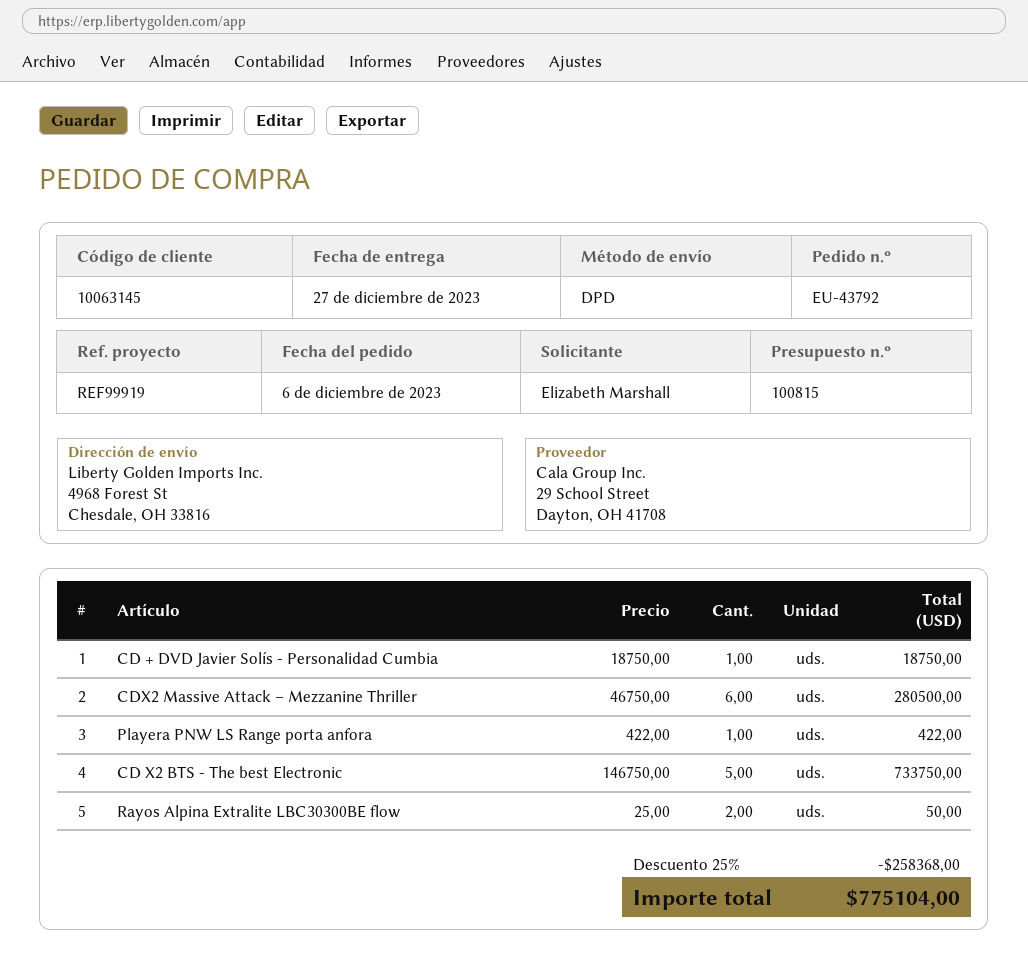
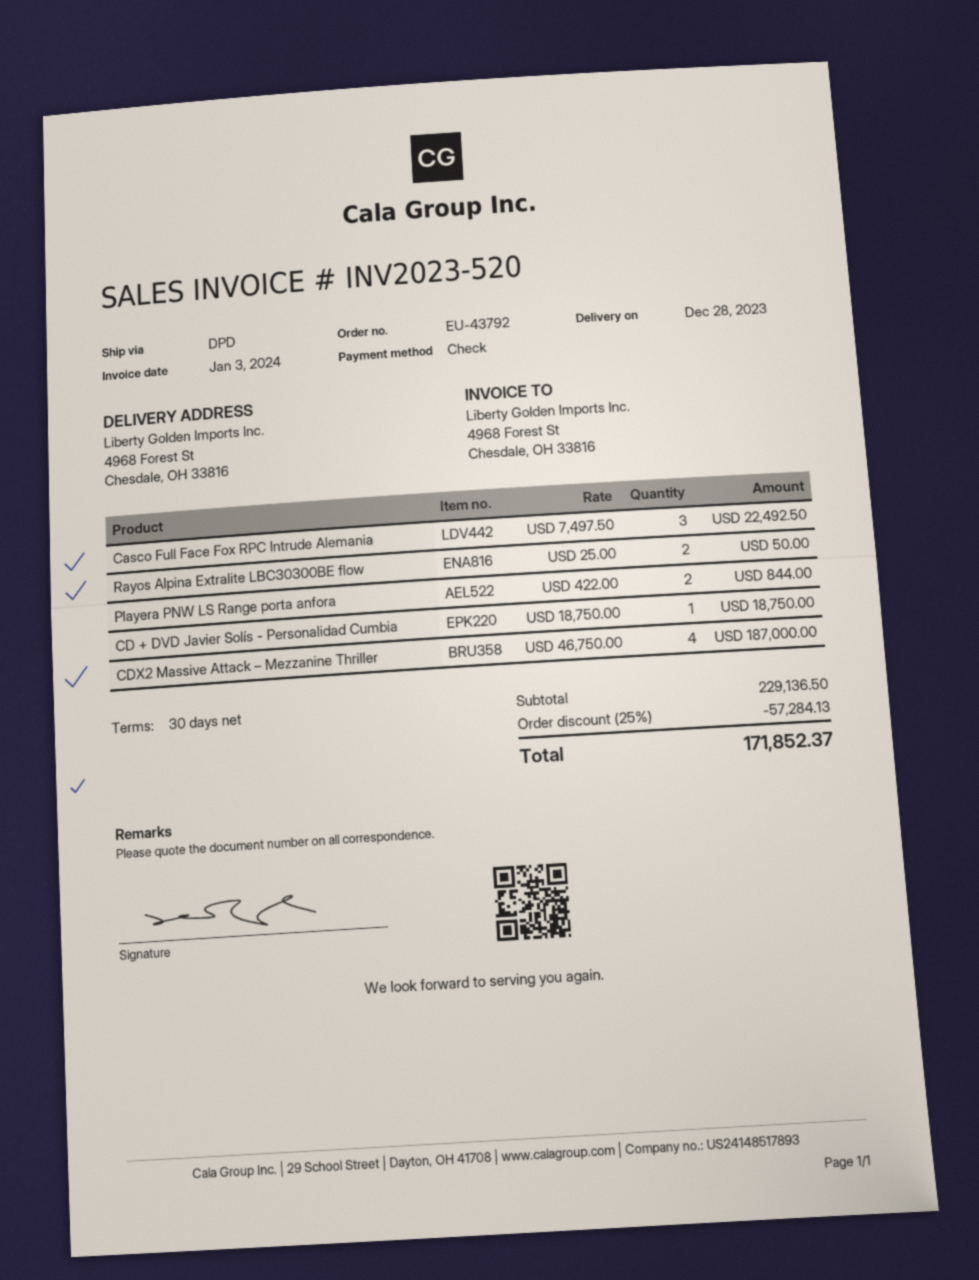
delivery date: 2023-12-27 -> 2023-12-28
CDX2 Massive Attack – Mezzanine Thriller: 6 x 46750.00 = 280500.00 -> 4 x 46750.00 = 187000.00
Playera PNW LS Range porta anfora: 1 x 422.00 = 422.00 -> 2 x 422.00 = 844.00
CD X2 BTS - The best Electronic: 5 x 146750.00 = 733750.00 -> none
Casco Full Face Fox RPC Intrude Alemania: none -> 3 x 7497.50 = 22492.50
discount: 25% = 258368.00 -> 25% = 57284.13
total: 775104.00 -> 171852.37

